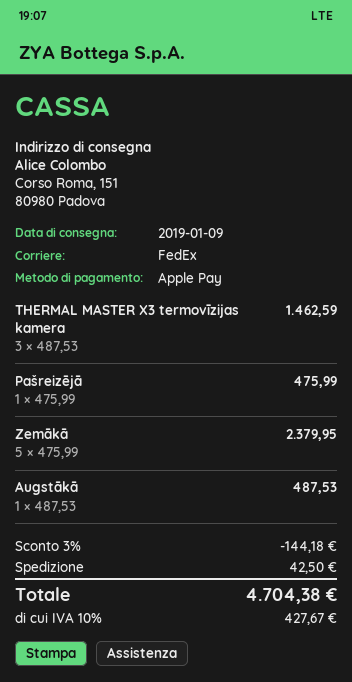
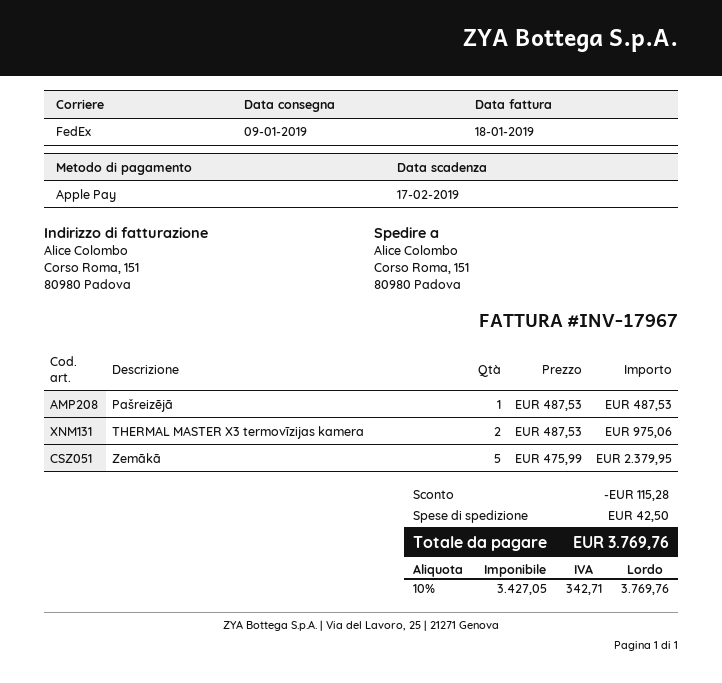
THERMAL MASTER X3 termovīzijas kamera: 3 x 487.53 = 1462.59 -> 2 x 487.53 = 975.06
Pašreizējā: 1 x 475.99 = 475.99 -> 1 x 487.53 = 487.53
Augstākā: 1 x 487.53 = 487.53 -> none
discount: 144.18 -> 115.28
tax: 10% = 427.67 -> 10% = 342.71
total: 4704.38 -> 3769.76

